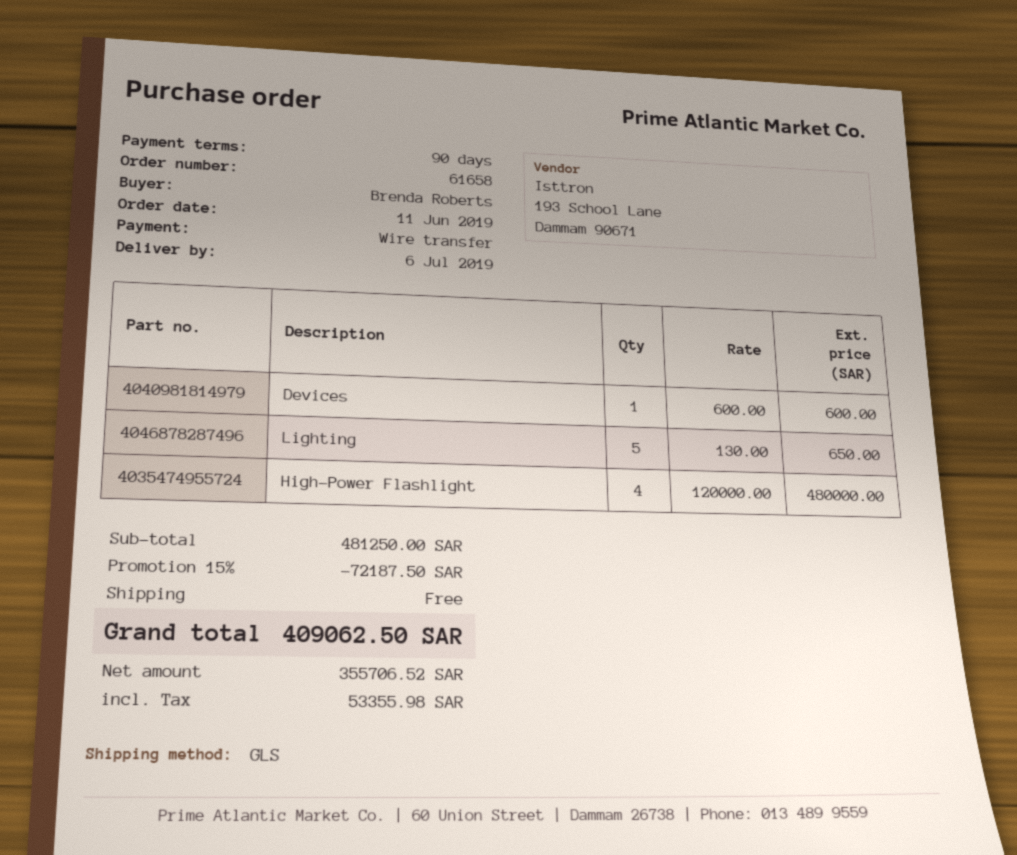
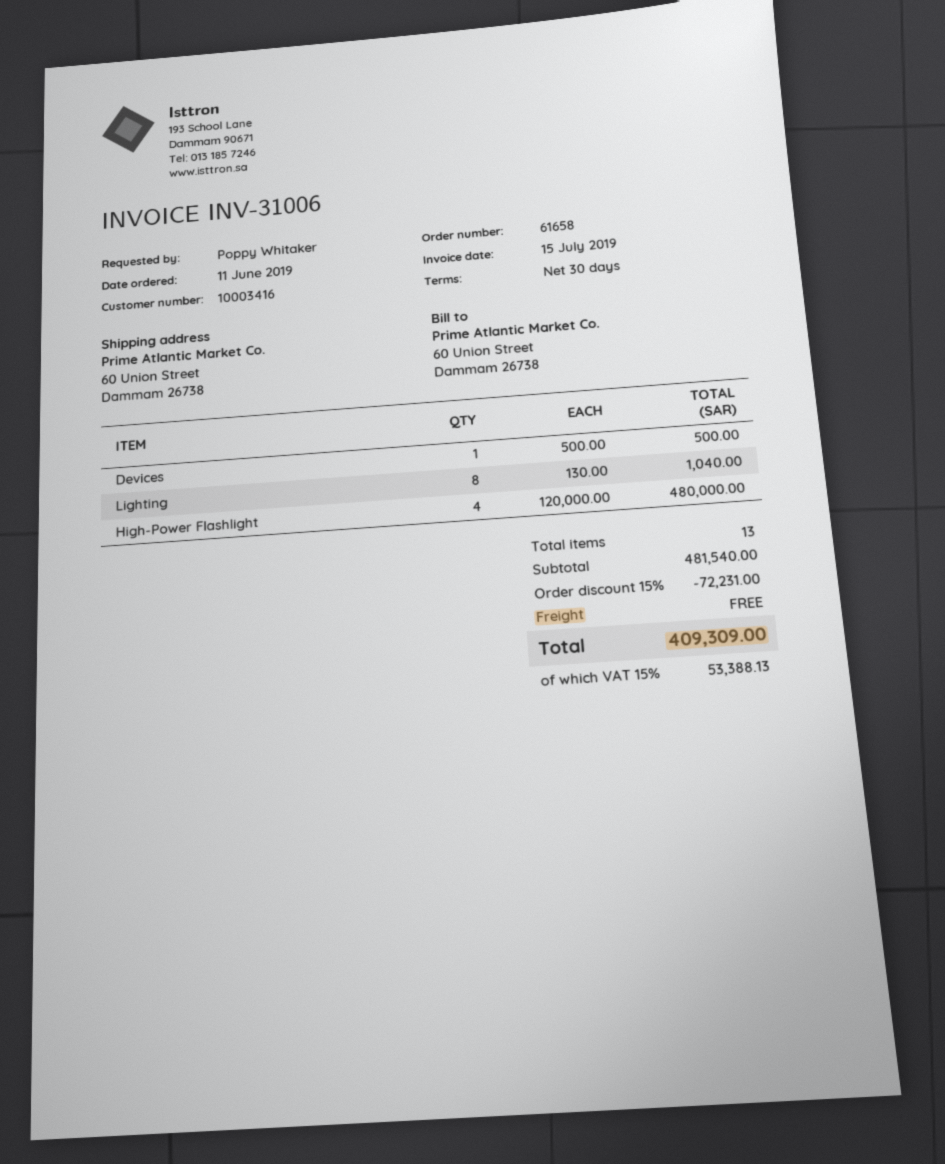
payment terms: 90 days -> 30 days
ordered by: Brenda Roberts -> Poppy Whitaker
Devices: 1 x 600.00 = 600.00 -> 1 x 500.00 = 500.00
Lighting: 5 x 130.00 = 650.00 -> 8 x 130.00 = 1040.00
subtotal: 481250.00 -> 481540.00
discount: 15% = 72187.50 -> 15% = 72231.00
tax: 53355.98 -> 53388.13
total: 409062.50 -> 409309.00

